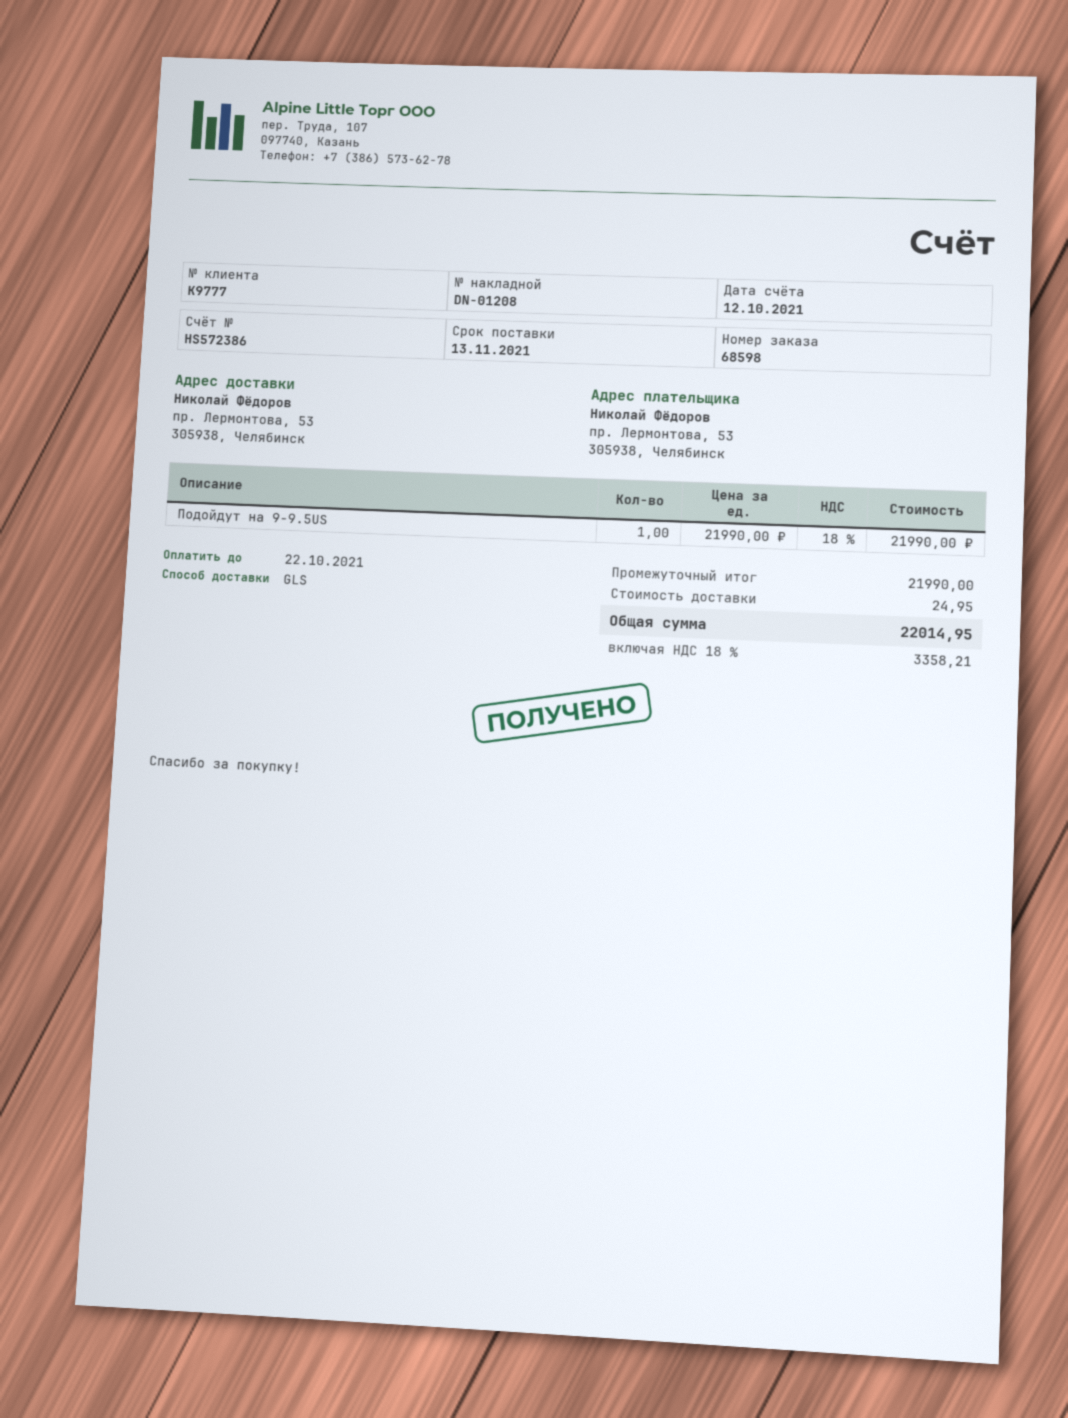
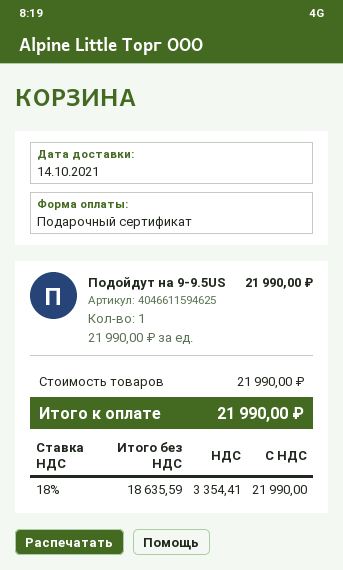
delivery date: 2021-11-13 -> 2021-10-14
shipping: 24.95 -> none
tax: 18% = 3358.21 -> 18% = 3354.41
total: 22014.95 -> 21990.00

